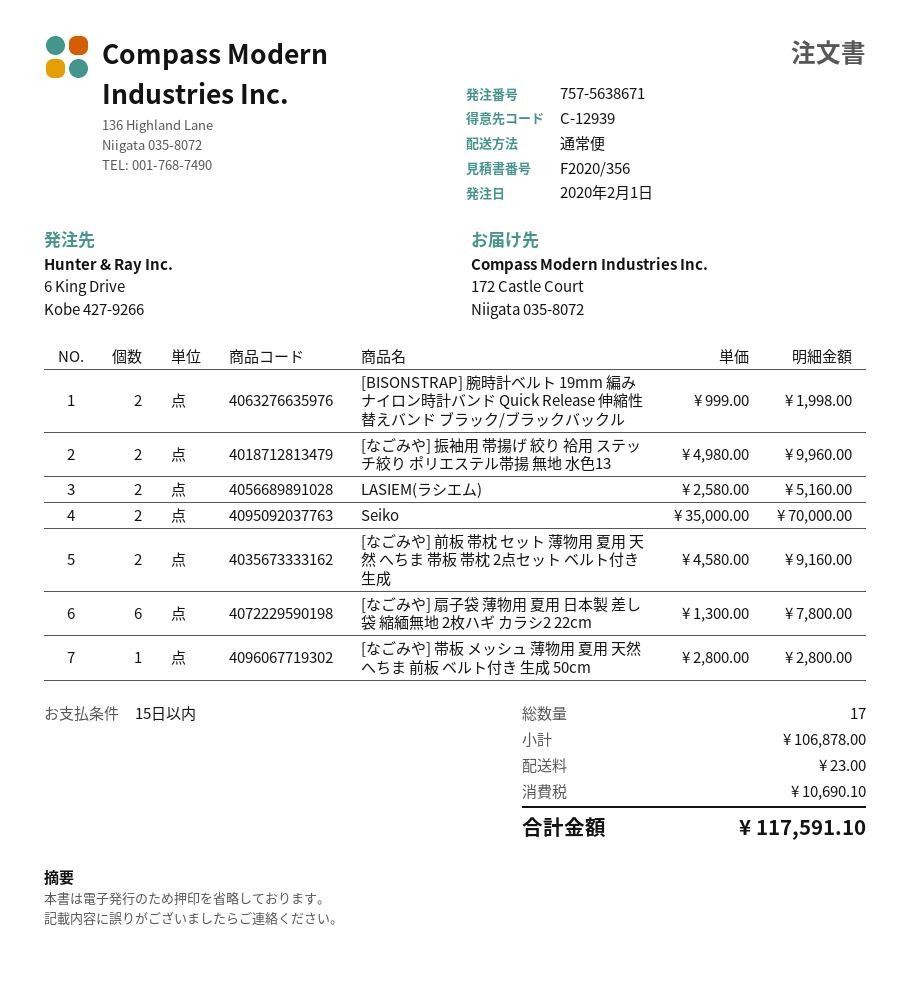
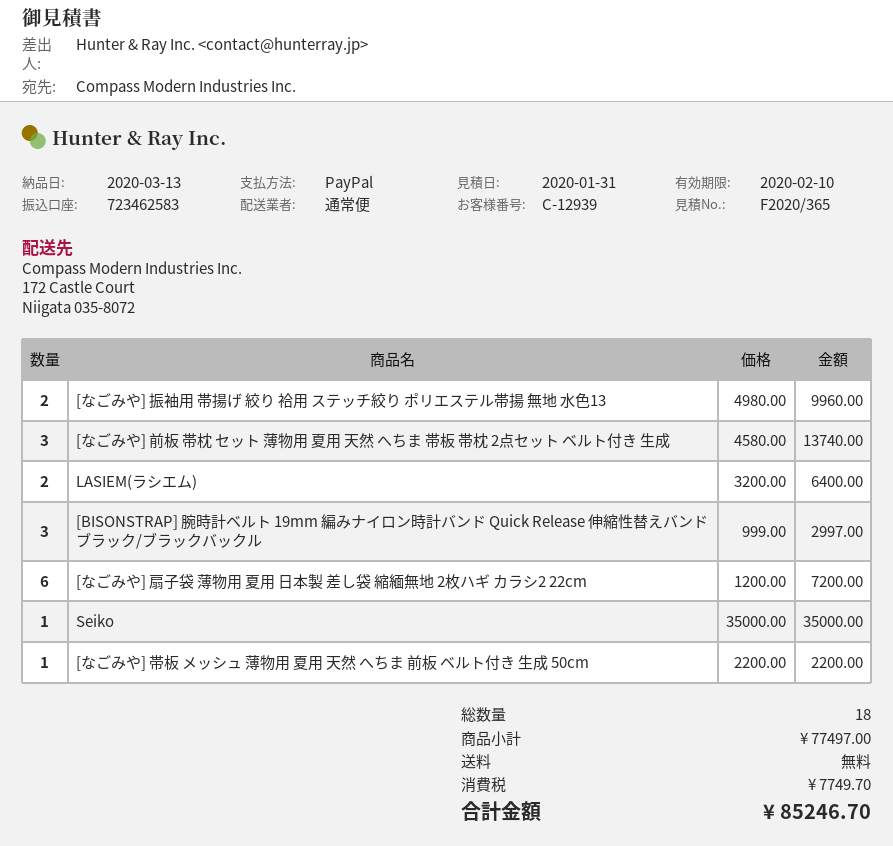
quote number: F2020/356 -> F2020/365
[BISONSTRAP] 腕時計ベルト 19mm 編みナイロン時計バンド Quick Release 伸縮性替えバンド ブラック/ブラックバックル: 2 x 999.00 = 1998.00 -> 3 x 999.00 = 2997.00
LASIEM(ラシエム): 2 x 2580.00 = 5160.00 -> 2 x 3200.00 = 6400.00
Seiko: 2 x 35000.00 = 70000.00 -> 1 x 35000.00 = 35000.00
[なごみや] 前板 帯枕 セット 薄物用 夏用 天然 へちま 帯板 帯枕 2点セット ベルト付き 生成: 2 x 4580.00 = 9160.00 -> 3 x 4580.00 = 13740.00
[なごみや] 扇子袋 薄物用 夏用 日本製 差し袋 縮緬無地 2枚ハギ カラシ2 22cm: 6 x 1300.00 = 7800.00 -> 6 x 1200.00 = 7200.00
[なごみや] 帯板 メッシュ 薄物用 夏用 天然 へちま 前板 ベルト付き 生成 50cm: 1 x 2800.00 = 2800.00 -> 1 x 2200.00 = 2200.00
total quantity: 17 -> 18
subtotal: 106878.00 -> 77497.00
shipping: 23.00 -> 0.00
tax: 10690.10 -> 7749.70
total: 117591.10 -> 85246.70

